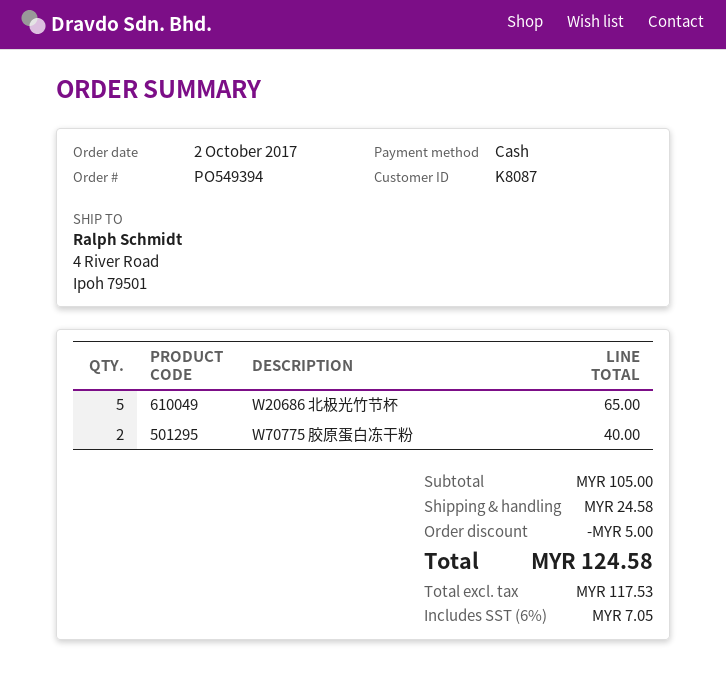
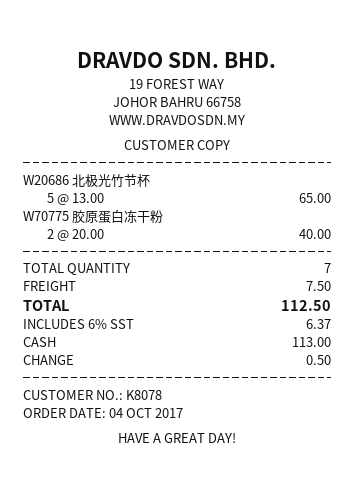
order date: 2017-10-02 -> 2017-10-04
customer number: K8087 -> K8078
discount: 5.00 -> none
shipping: 24.58 -> 7.50
tax: 6% = 7.05 -> 6% = 6.37
total: 124.58 -> 112.50

